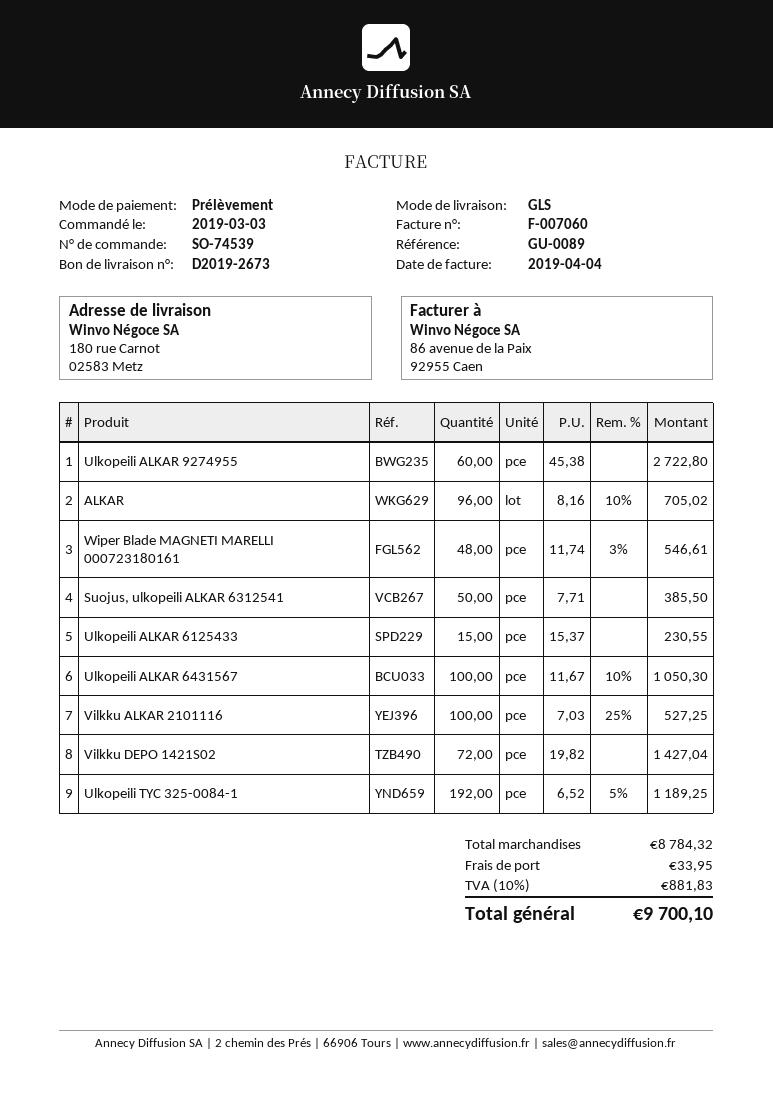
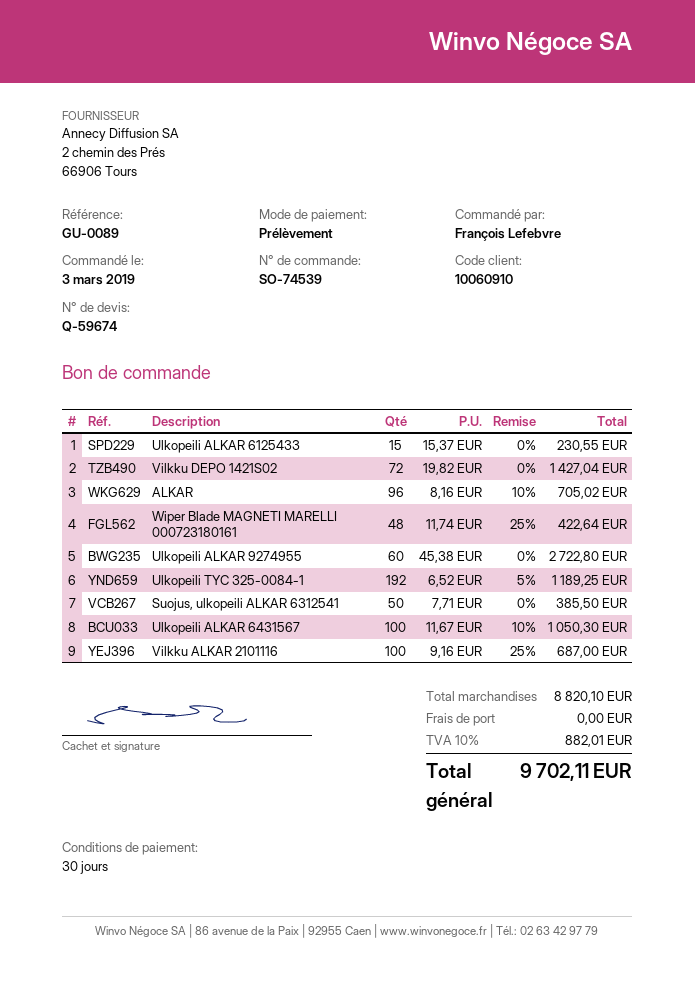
Wiper Blade MAGNETI MARELLI 000723180161: 48 x 11.74 - 3% = 546.61 -> 48 x 11.74 - 25% = 422.64
Vilkku ALKAR 2101116: 100 x 7.03 - 25% = 527.25 -> 100 x 9.16 - 25% = 687.00
subtotal: 8784.32 -> 8820.10
shipping: 33.95 -> 0.00
tax: 10% = 881.83 -> 10% = 882.01
total: 9700.10 -> 9702.11

